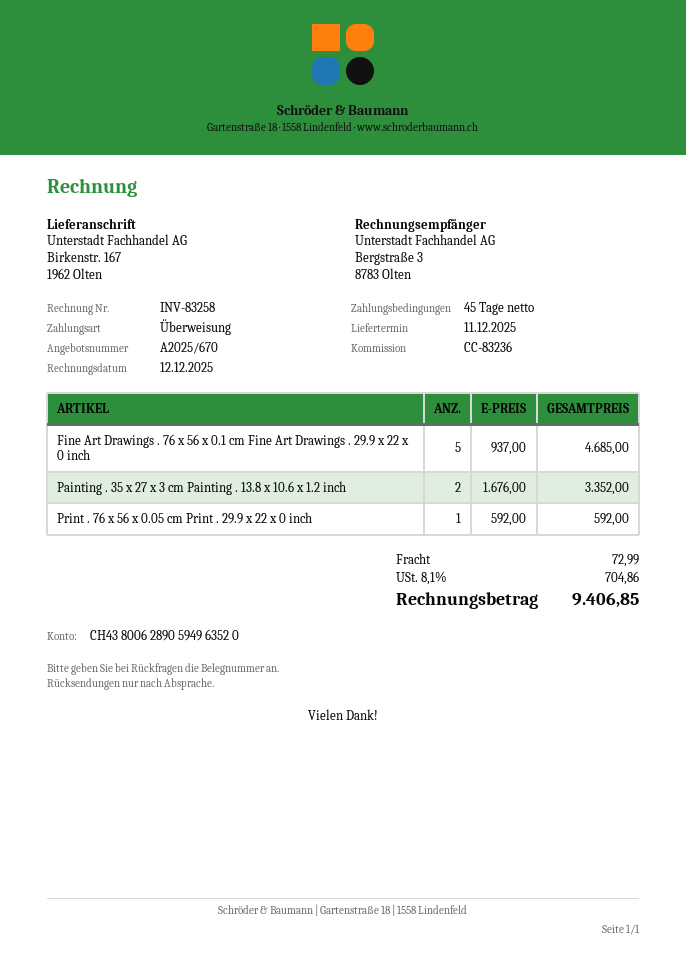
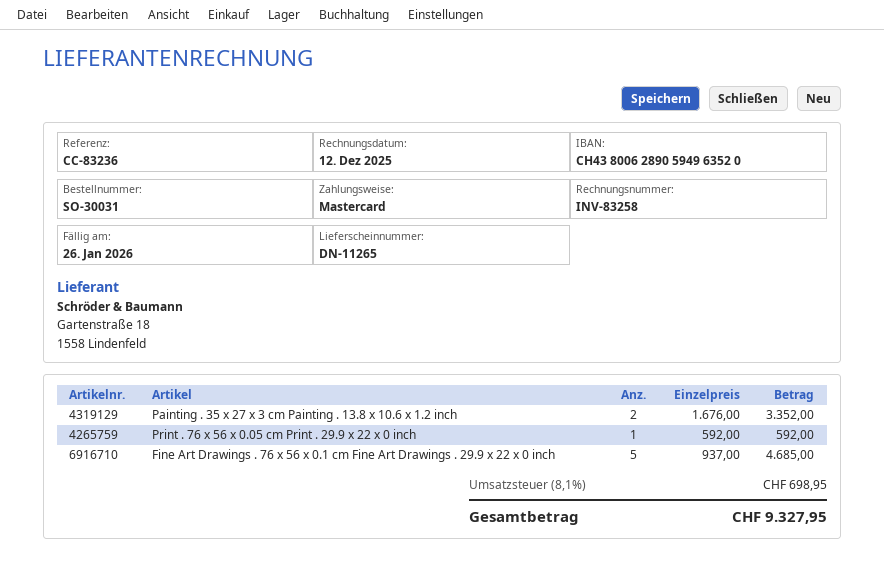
payment method: bank transfer -> Mastercard
shipping: 72.99 -> none
tax: 8.1% = 704.86 -> 8.1% = 698.95
total: 9406.85 -> 9327.95

